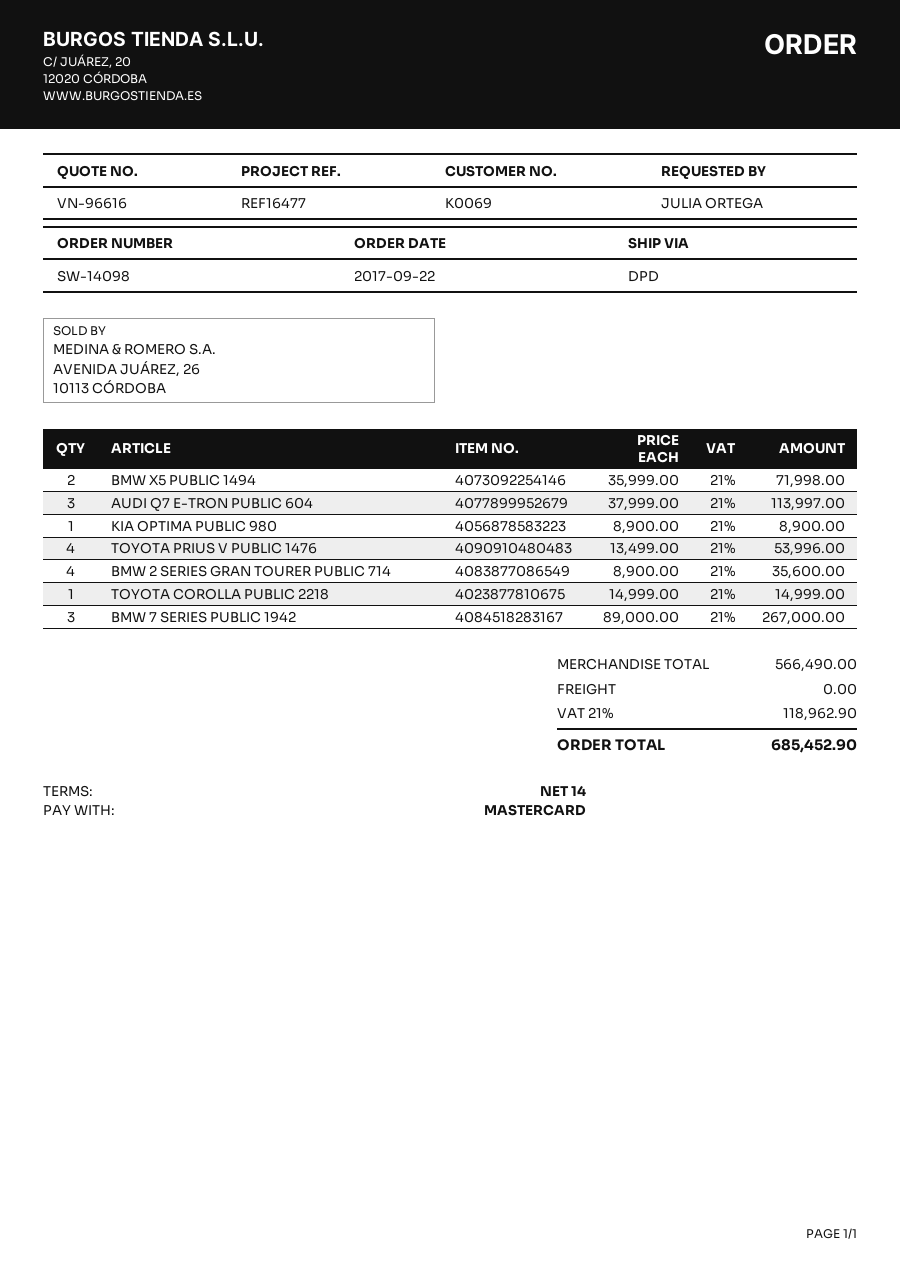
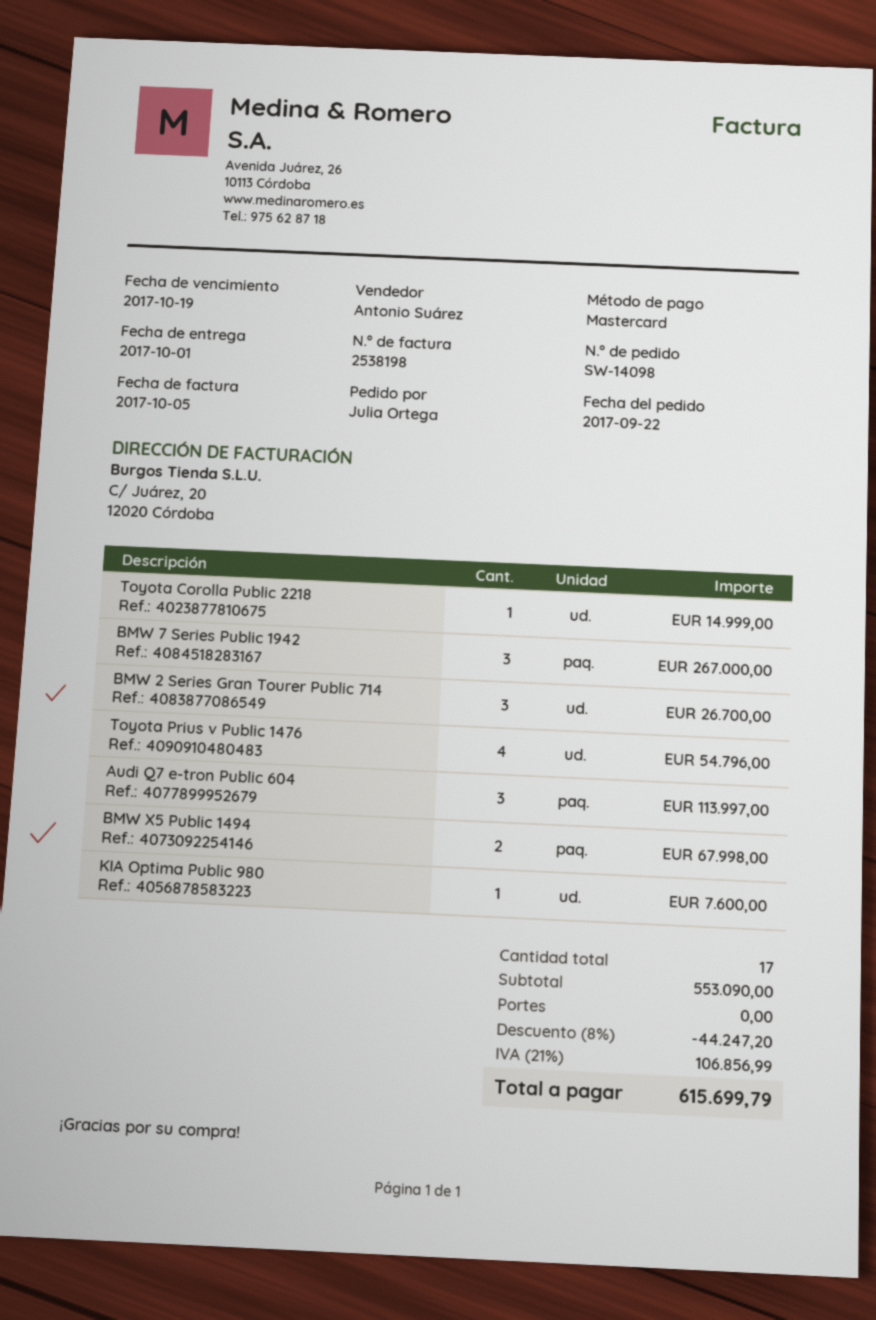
BMW X5 PUBLIC 1494: 2 for 71998.00 -> 2 for 67998.00
KIA OPTIMA PUBLIC 980: 1 for 8900.00 -> 1 for 7600.00
TOYOTA PRIUS V PUBLIC 1476: 4 for 53996.00 -> 4 for 54796.00
BMW 2 SERIES GRAN TOURER PUBLIC 714: 4 for 35600.00 -> 3 for 26700.00
subtotal: 566490.00 -> 553090.00
discount: none -> 8% = 44247.20
tax: 21% = 118962.90 -> 21% = 106856.99
total: 685452.90 -> 615699.79

